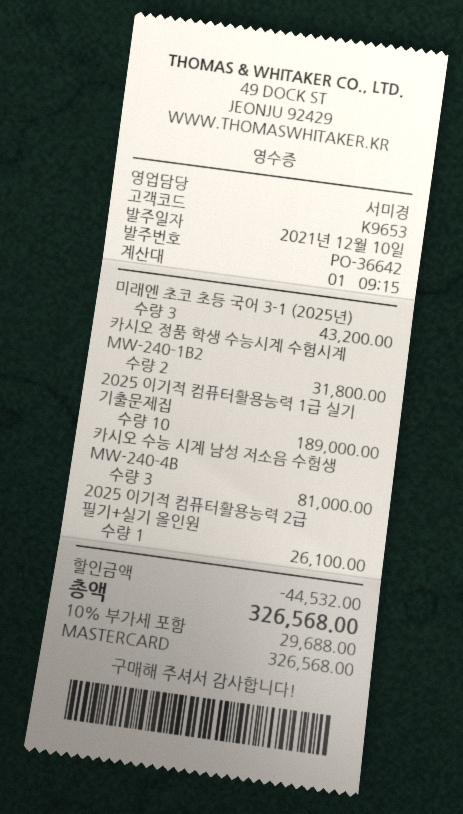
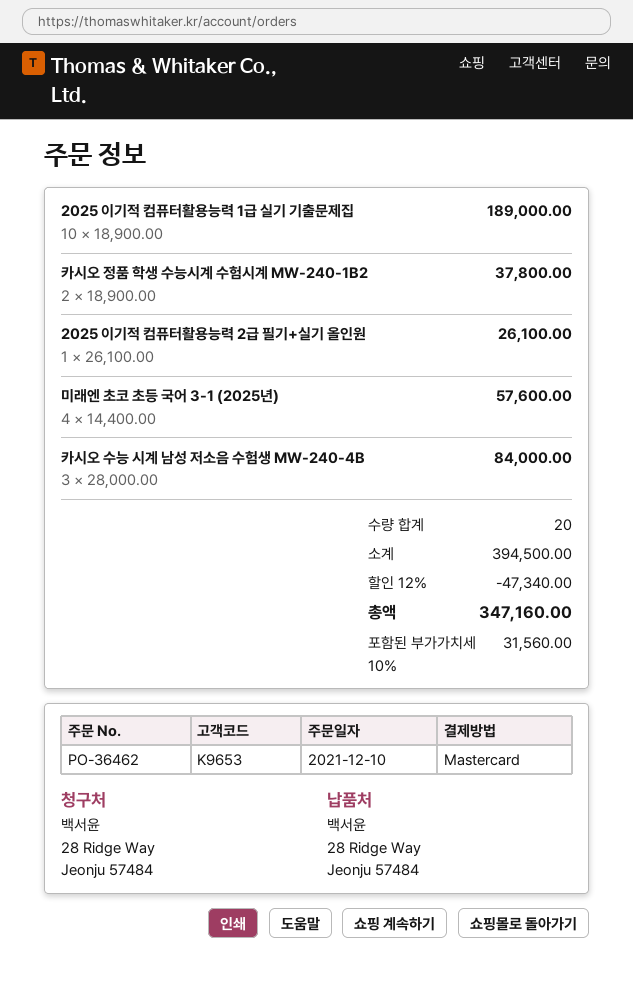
order number: PO-36642 -> PO-36462
미래엔 초코 초등 국어 3-1 (2025년): 3 for 43200.00 -> 4 for 57600.00
카시오 정품 학생 수능시계 수험시계 MW-240-1B2: 2 for 31800.00 -> 2 for 37800.00
카시오 수능 시계 남성 저소음 수험생 MW-240-4B: 3 for 81000.00 -> 3 for 84000.00
discount: 44532.00 -> 47340.00
tax: 10% = 29688.00 -> 10% = 31560.00
total: 326568.00 -> 347160.00

